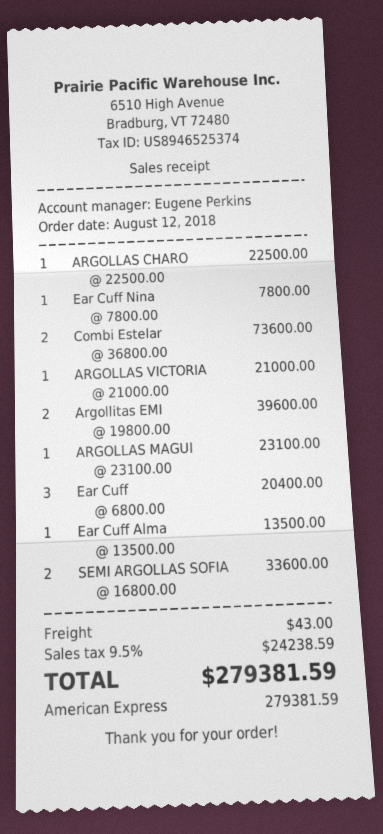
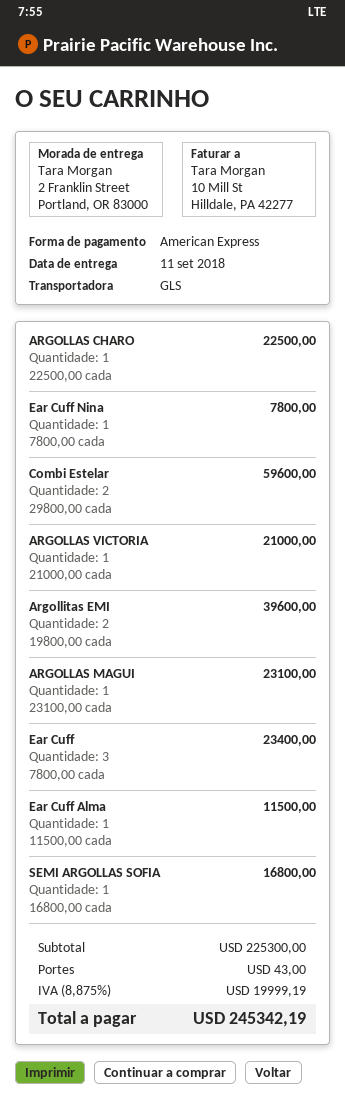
Combi Estelar: 2 x 36800.00 = 73600.00 -> 2 x 29800.00 = 59600.00
Ear Cuff: 3 x 6800.00 = 20400.00 -> 3 x 7800.00 = 23400.00
Ear Cuff Alma: 1 x 13500.00 = 13500.00 -> 1 x 11500.00 = 11500.00
SEMI ARGOLLAS SOFIA: 2 x 16800.00 = 33600.00 -> 1 x 16800.00 = 16800.00
tax: 9.5% = 24238.59 -> 8.875% = 19999.19
total: 279381.59 -> 245342.19

